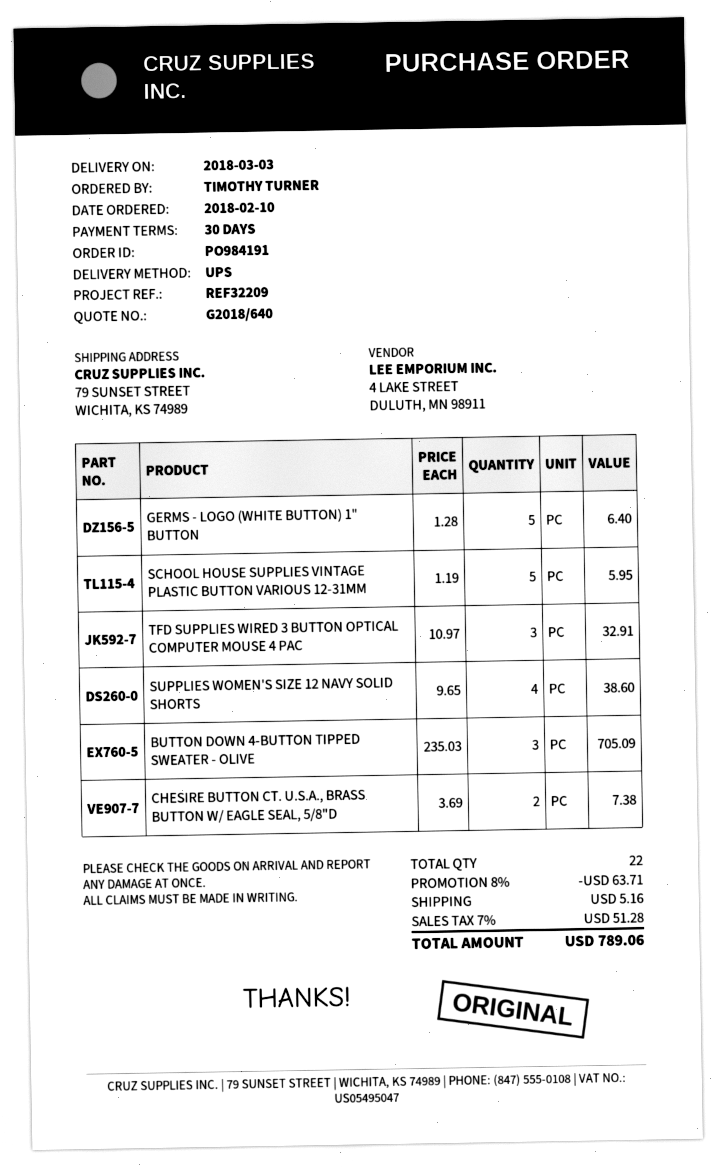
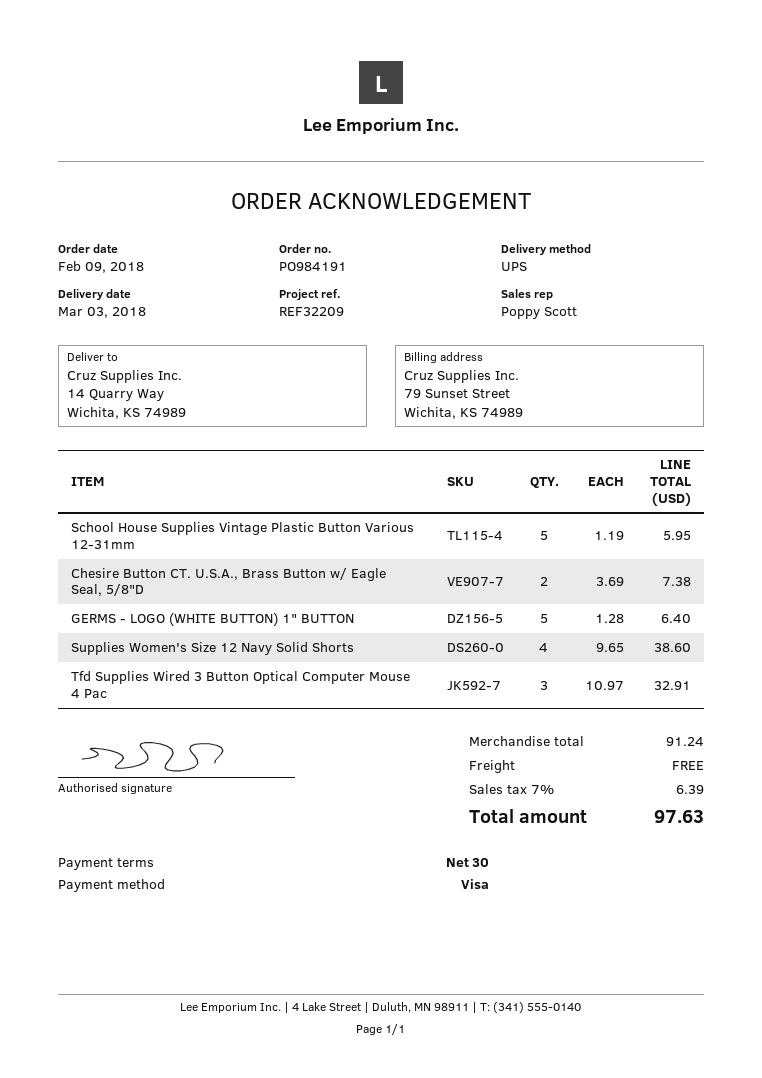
order date: 2018-02-10 -> 2018-02-09
ship to: 79 SUNSET STREET, WICHITA, KS 74989 -> 14 Quarry Way, Wichita, KS 74989
BUTTON DOWN 4-BUTTON TIPPED SWEATER - OLIVE: 3 x 235.03 = 705.09 -> none
discount: 8% = 63.71 -> none
shipping: 5.16 -> 0.00
tax: 7% = 51.28 -> 7% = 6.39
total: 789.06 -> 97.63

